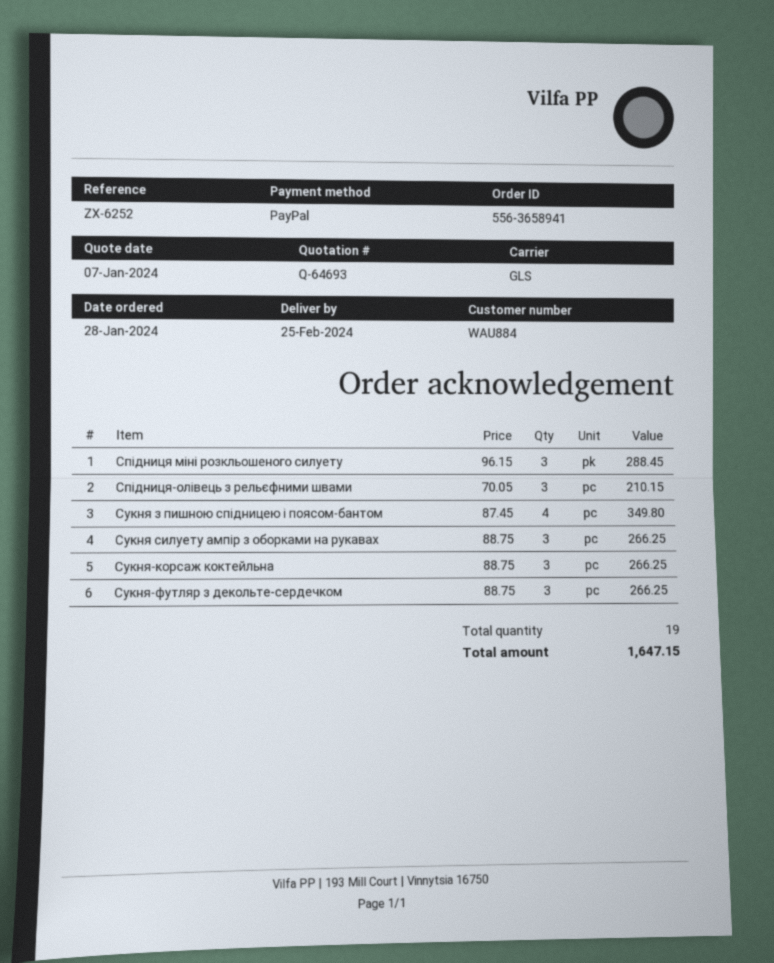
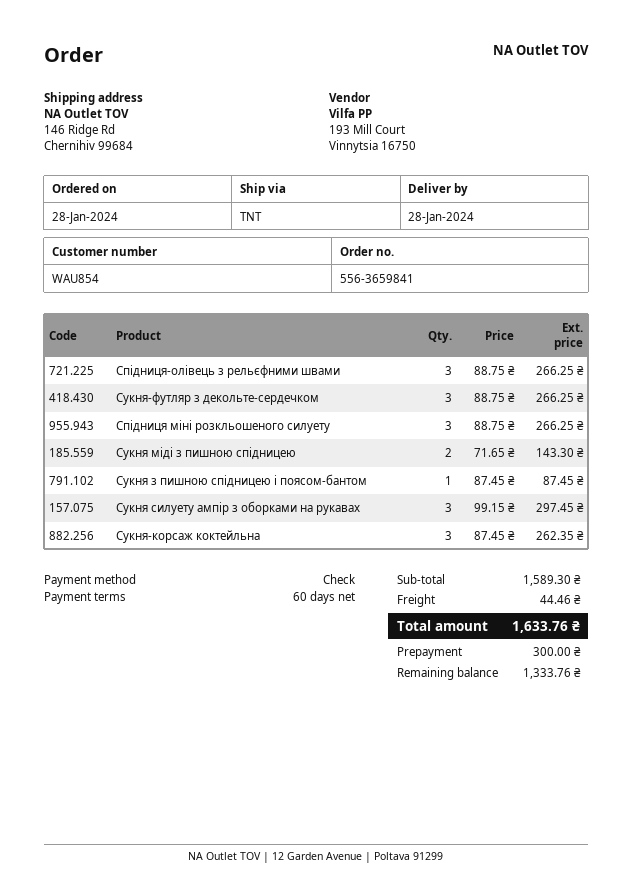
order number: 556-3658941 -> 556-3659841
delivery date: 2024-02-25 -> 2024-01-28
customer number: WAU884 -> WAU854
payment method: PayPal -> cheque
shipping method: GLS -> TNT
Спідниця міні розкльошеного силуету: 3 x 96.15 = 288.45 -> 3 x 88.75 = 266.25
Спідниця-олівець з рельєфними швами: 3 x 70.05 = 210.15 -> 3 x 88.75 = 266.25
Сукня з пишною спідницею і поясом-бантом: 4 x 87.45 = 349.80 -> 1 x 87.45 = 87.45
Сукня силуету ампір з оборками на рукавах: 3 x 88.75 = 266.25 -> 3 x 99.15 = 297.45
Сукня-корсаж коктейльна: 3 x 88.75 = 266.25 -> 3 x 87.45 = 262.35
Сукня міді з пишною спідницею: none -> 2 x 71.65 = 143.30
shipping: none -> 44.46
total: 1647.15 -> 1633.76

